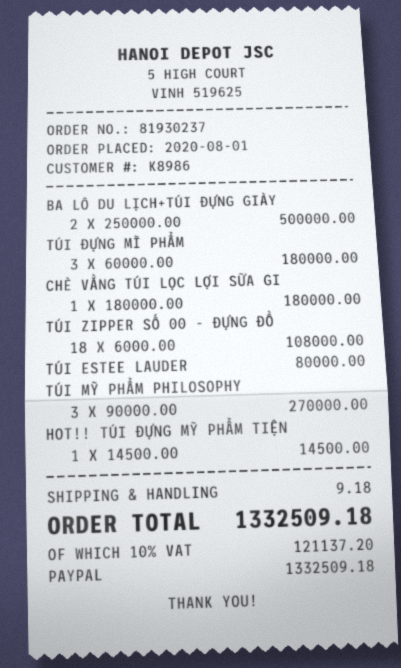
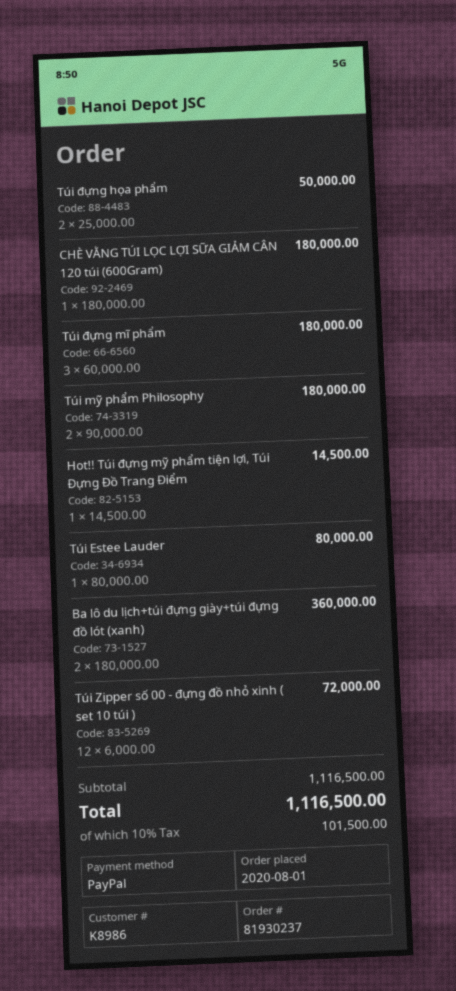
BA LÔ DU LỊCH+TÚI ĐỰNG GIÀY: 2 x 250000.00 = 500000.00 -> 2 x 180000.00 = 360000.00
TÚI ZIPPER SỐ 00 - ĐỰNG ĐỒ: 18 x 6000.00 = 108000.00 -> 12 x 6000.00 = 72000.00
TÚI MỸ PHẨM PHILOSOPHY: 3 x 90000.00 = 270000.00 -> 2 x 90000.00 = 180000.00
Túi đựng họa phẩm: none -> 2 x 25000.00 = 50000.00
shipping: 9.18 -> none
tax: 10% = 121137.20 -> 10% = 101500.00
total: 1332509.18 -> 1116500.00

